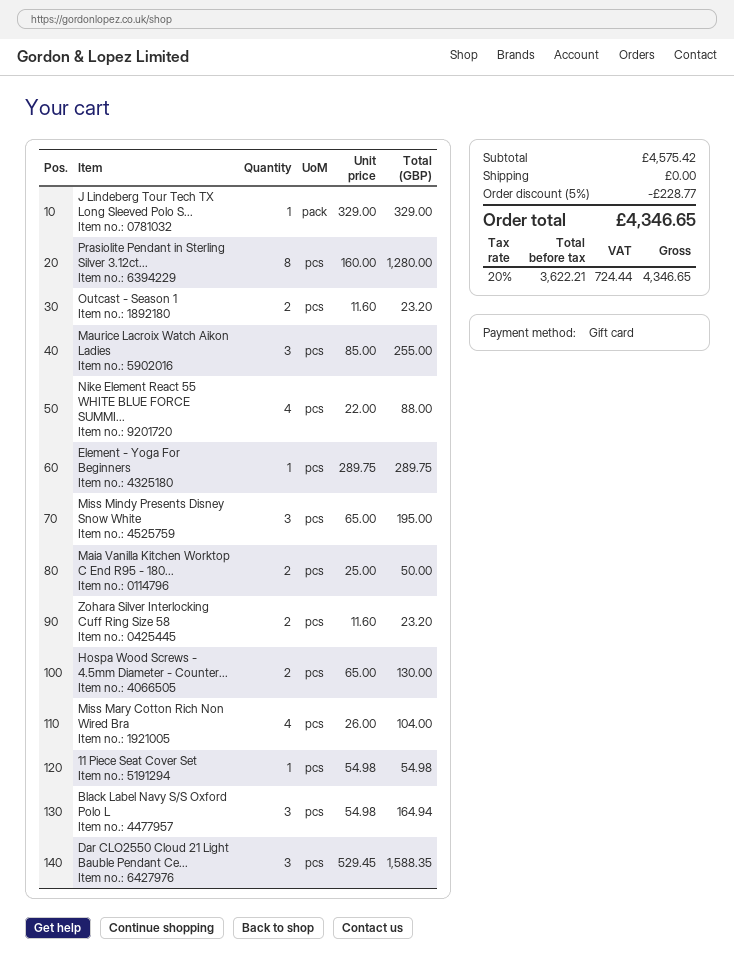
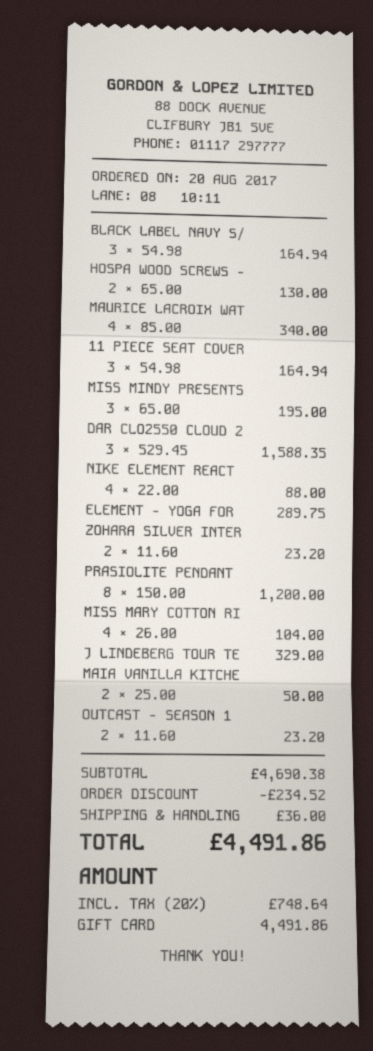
Prasiolite Pendant in Sterling Silver 3.12ct...: 8 x 160.00 = 1280.00 -> 8 x 150.00 = 1200.00
Maurice Lacroix Watch Aikon Ladies: 3 x 85.00 = 255.00 -> 4 x 85.00 = 340.00
11 Piece Seat Cover Set: 1 x 54.98 = 54.98 -> 3 x 54.98 = 164.94
subtotal: 4575.42 -> 4690.38
discount: 228.77 -> 234.52
shipping: 0.00 -> 36.00
tax: 20% = 724.44 -> 20% = 748.64
total: 4346.65 -> 4491.86

